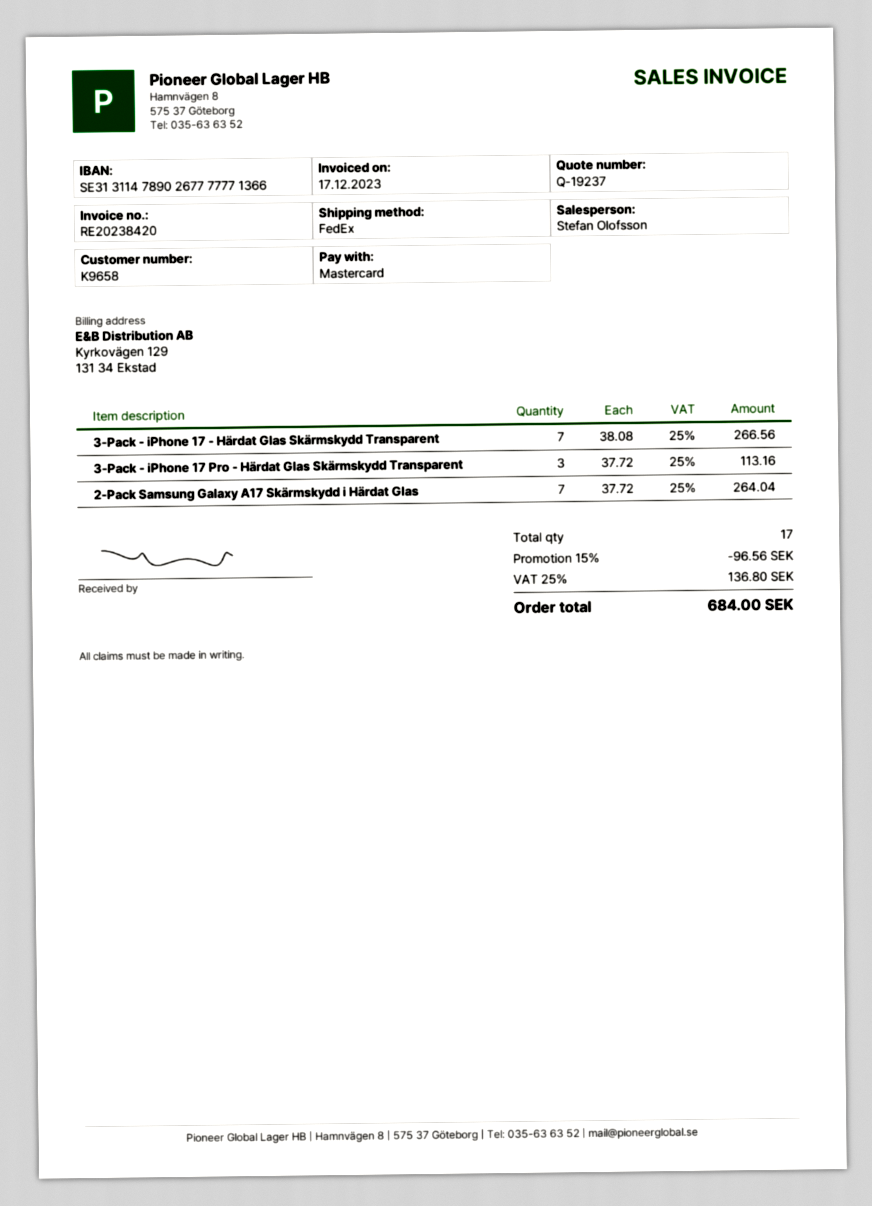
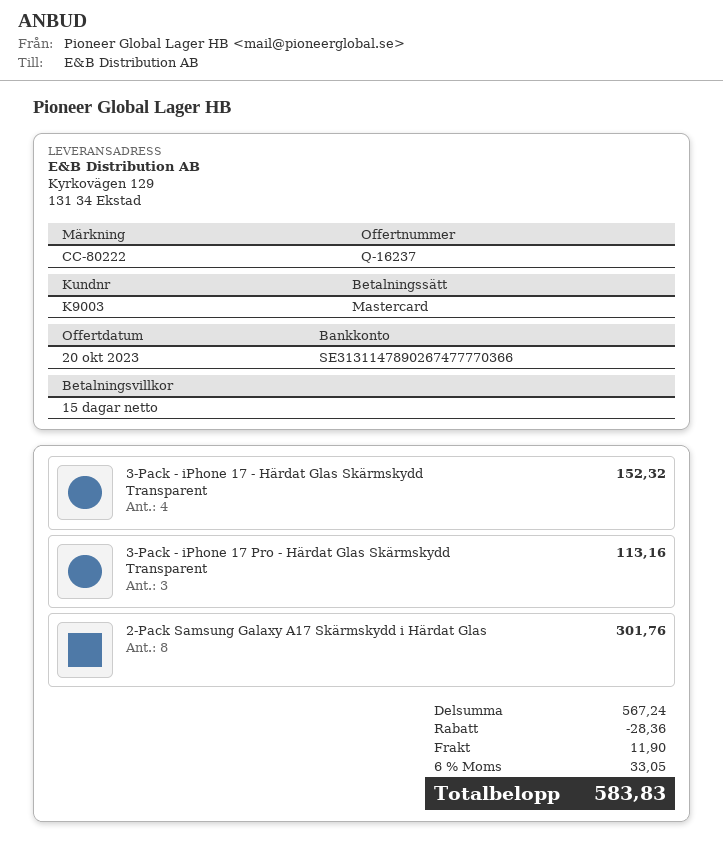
quote number: Q-19237 -> Q-16237
customer number: K9658 -> K9003
bank account: SE3131147890267777771366 -> SE3131147890267477770366
3-Pack - iPhone 17 - Härdat Glas Skärmskydd Transparent: 7 for 266.56 -> 4 for 152.32
2-Pack Samsung Galaxy A17 Skärmskydd i Härdat Glas: 7 for 264.04 -> 8 for 301.76
discount: 96.56 -> 28.36
shipping: none -> 11.90
tax: 25% = 136.80 -> 6% = 33.05
total: 684.00 -> 583.83

